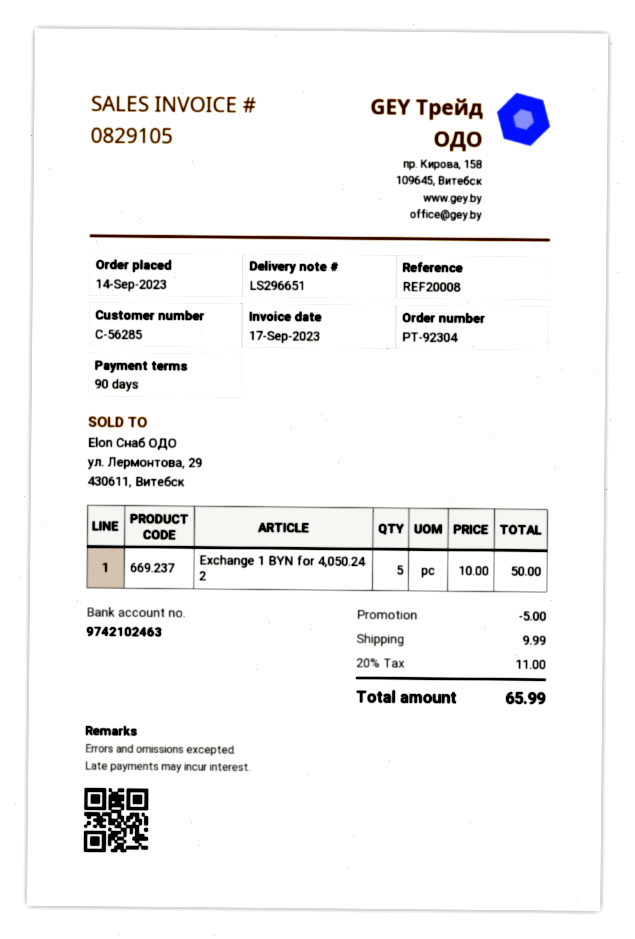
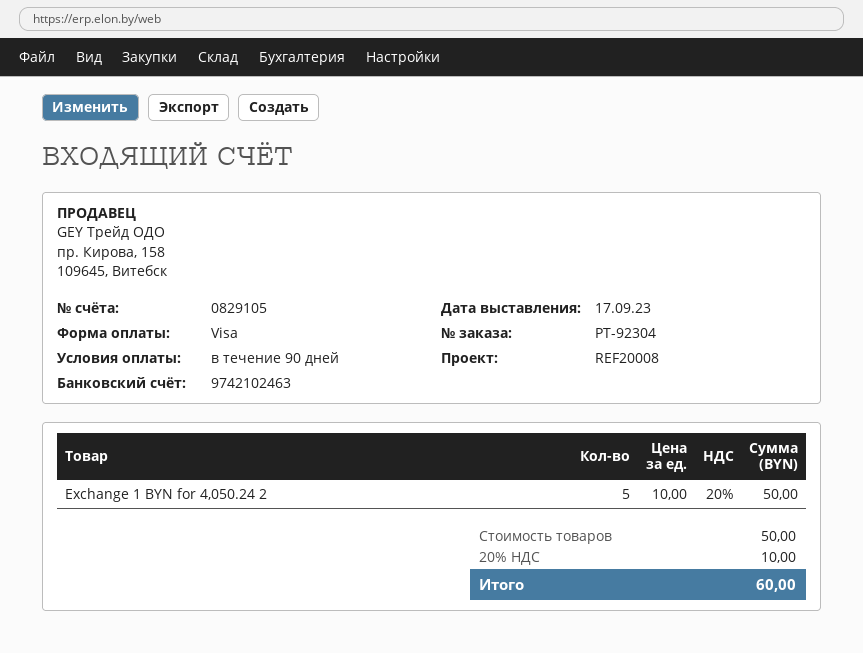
discount: 5.00 -> none
shipping: 9.99 -> none
tax: 20% = 11.00 -> 20% = 10.00
total: 65.99 -> 60.00

